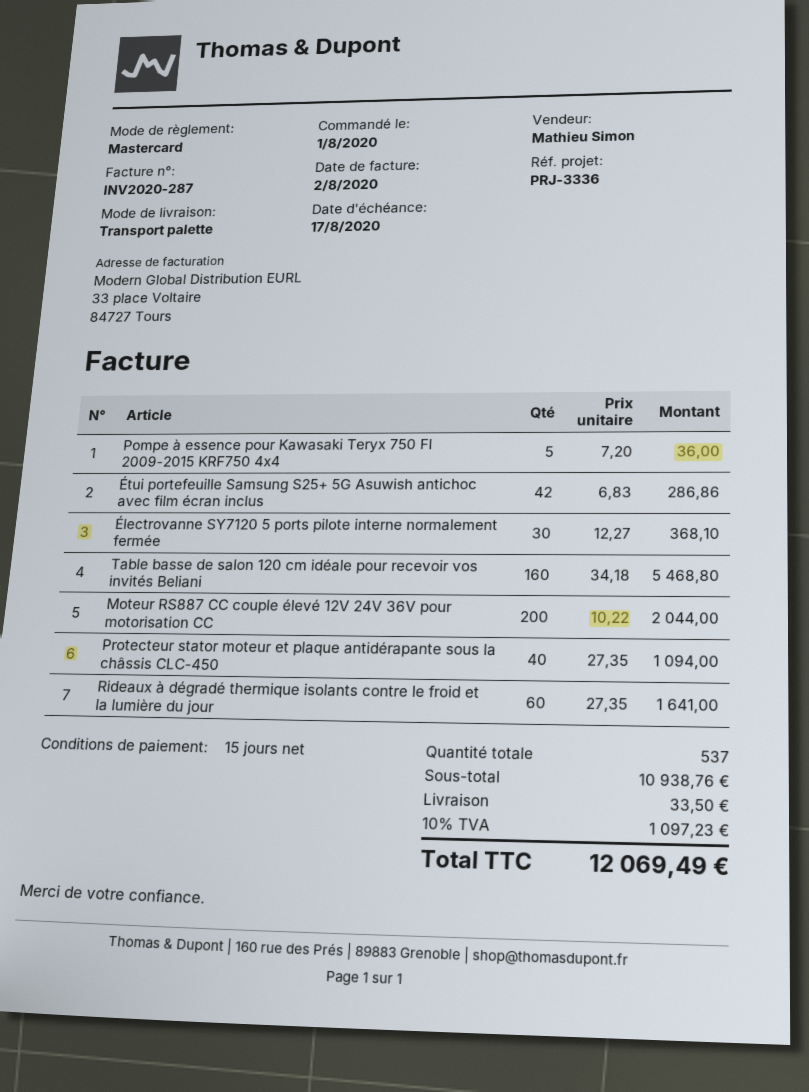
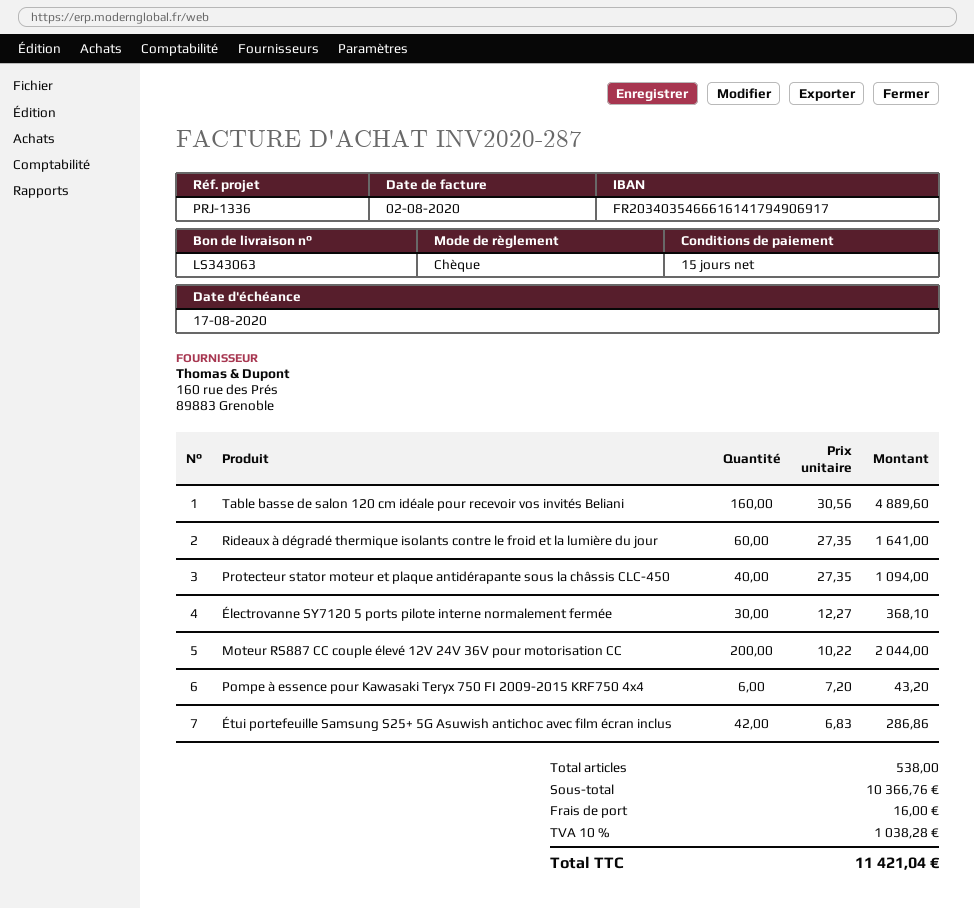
reference: PRJ-3336 -> PRJ-1336
payment method: Mastercard -> cheque
Pompe à essence pour Kawasaki Teryx 750 FI 2009-2015 KRF750 4x4: 5 x 7.20 = 36.00 -> 6 x 7.20 = 43.20
Table basse de salon 120 cm idéale pour recevoir vos invités Beliani: 160 x 34.18 = 5468.80 -> 160 x 30.56 = 4889.60
total quantity: 537 -> 538
subtotal: 10938.76 -> 10366.76
shipping: 33.50 -> 16.00
tax: 10% = 1097.23 -> 10% = 1038.28
total: 12069.49 -> 11421.04

